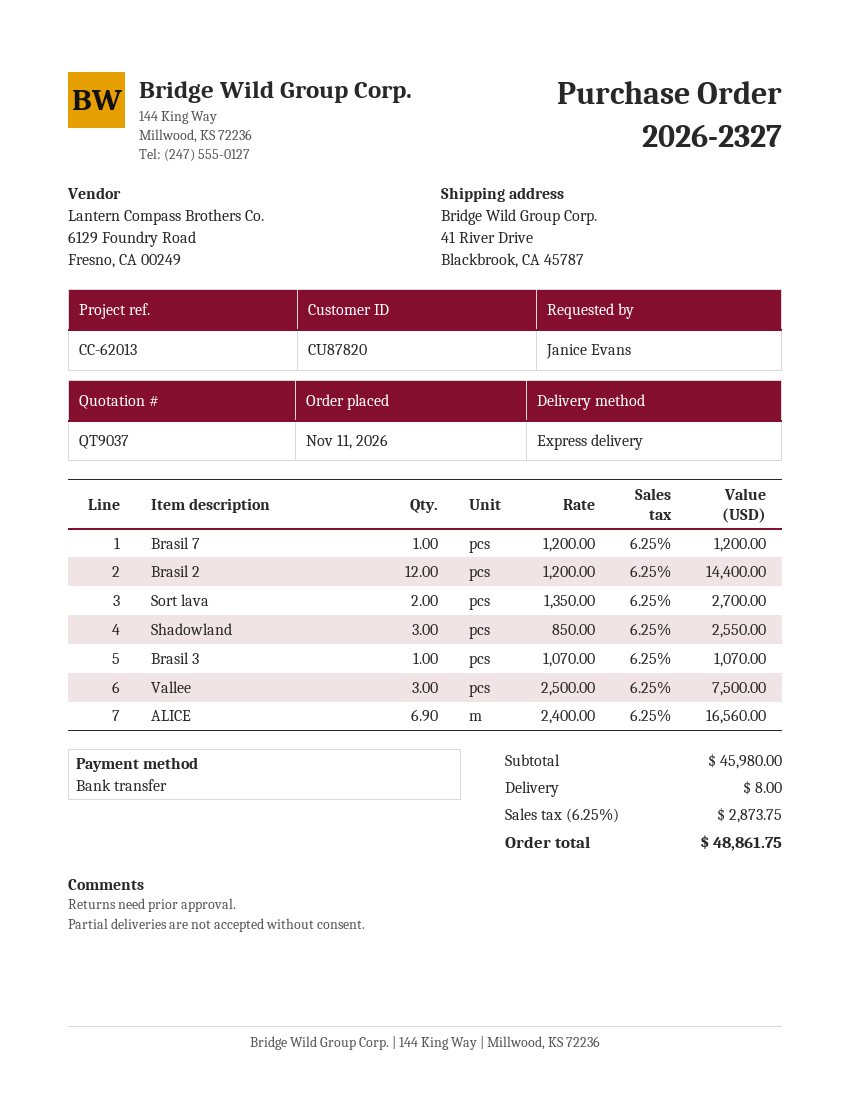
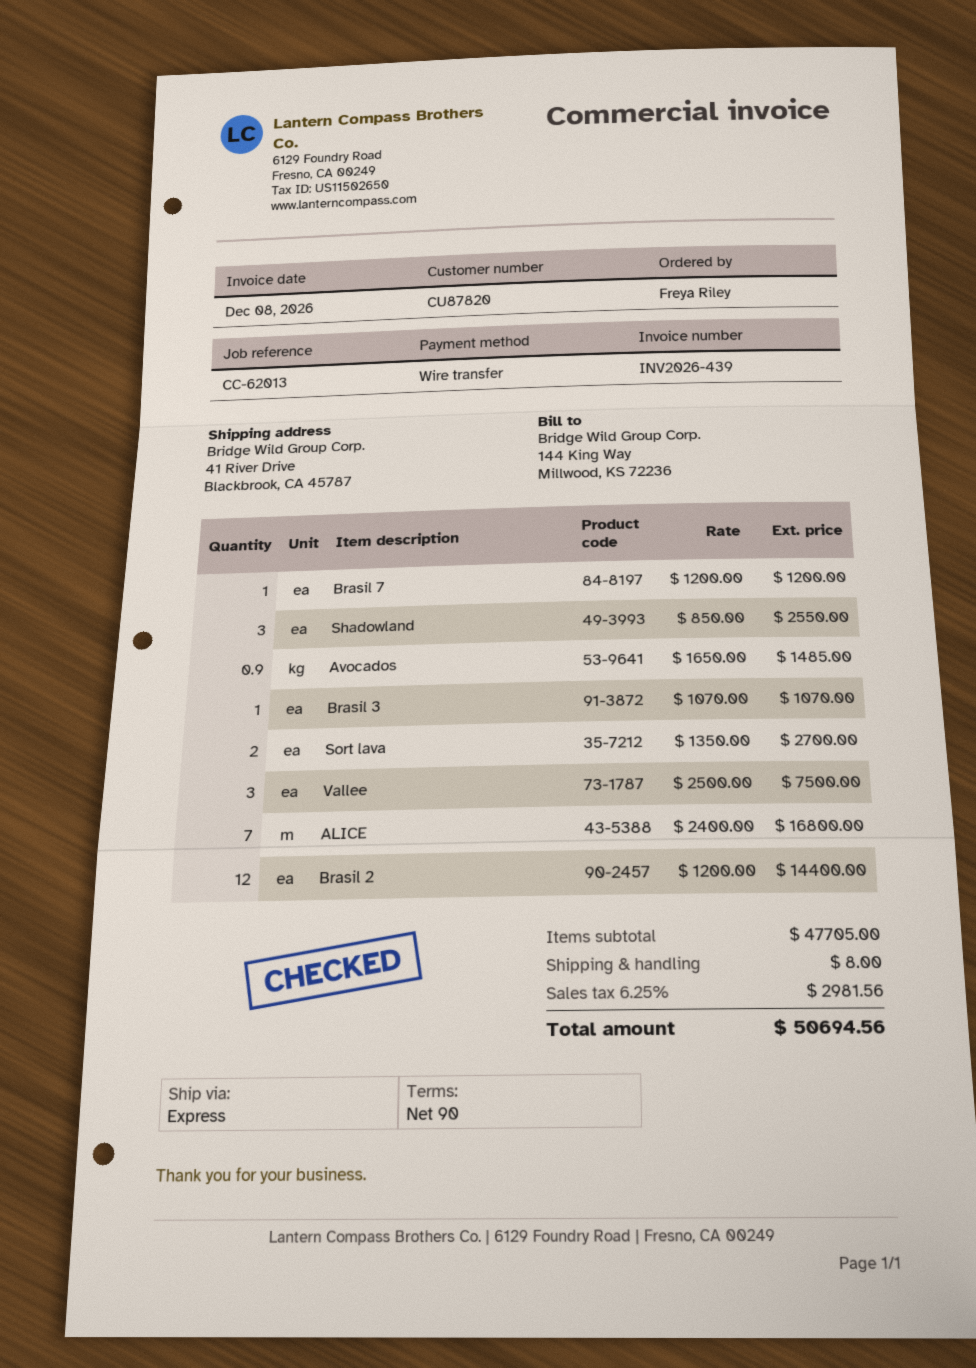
ordered by: Janice Evans -> Freya Riley
ALICE: 6.9 x 2400.00 = 16560.00 -> 7 x 2400.00 = 16800.00
Avocados: none -> 0.9 x 1650.00 = 1485.00
subtotal: 45980.00 -> 47705.00
tax: 6.25% = 2873.75 -> 6.25% = 2981.56
total: 48861.75 -> 50694.56

